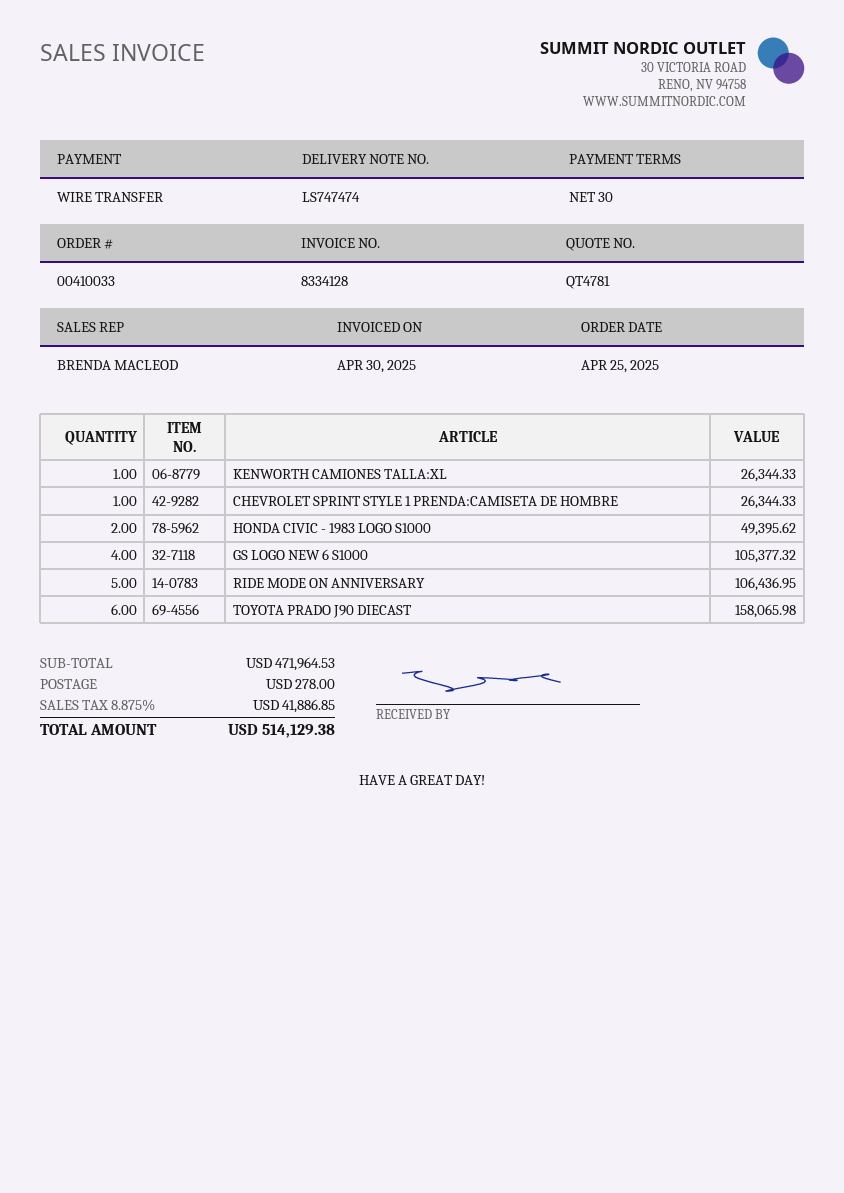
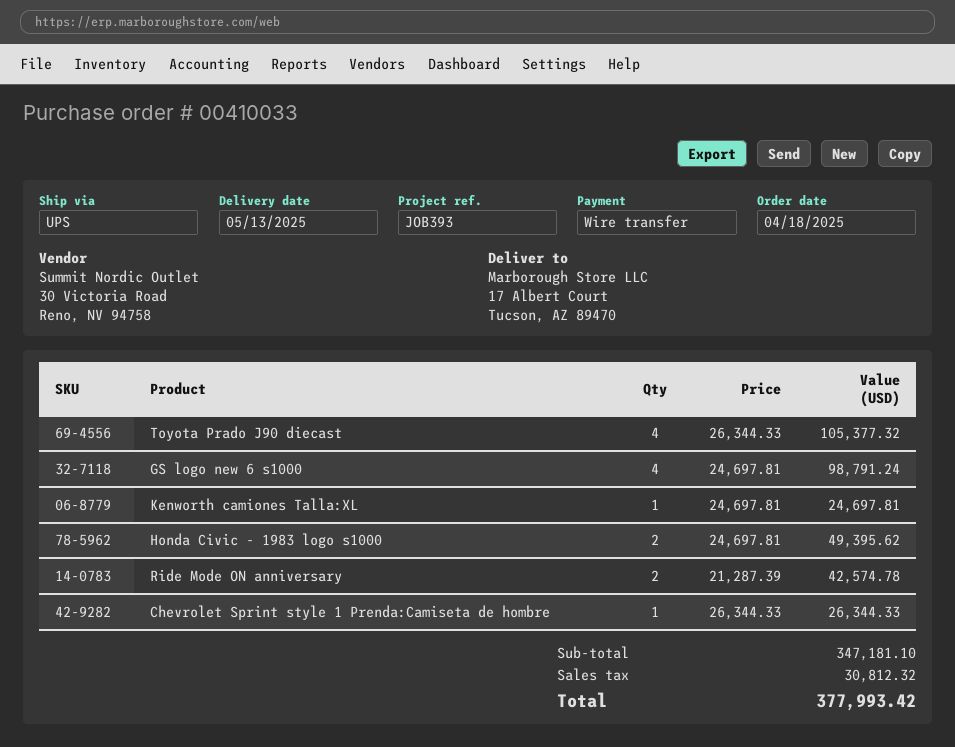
order date: 2025-04-25 -> 2025-04-18
KENWORTH CAMIONES TALLA:XL: 1 for 26344.33 -> 1 for 24697.81
GS LOGO NEW 6 S1000: 4 for 105377.32 -> 4 for 98791.24
RIDE MODE ON ANNIVERSARY: 5 for 106436.95 -> 2 for 42574.78
TOYOTA PRADO J90 DIECAST: 6 for 158065.98 -> 4 for 105377.32
subtotal: 471964.53 -> 347181.10
shipping: 278.00 -> none
tax: 41886.85 -> 30812.32
total: 514129.38 -> 377993.42

